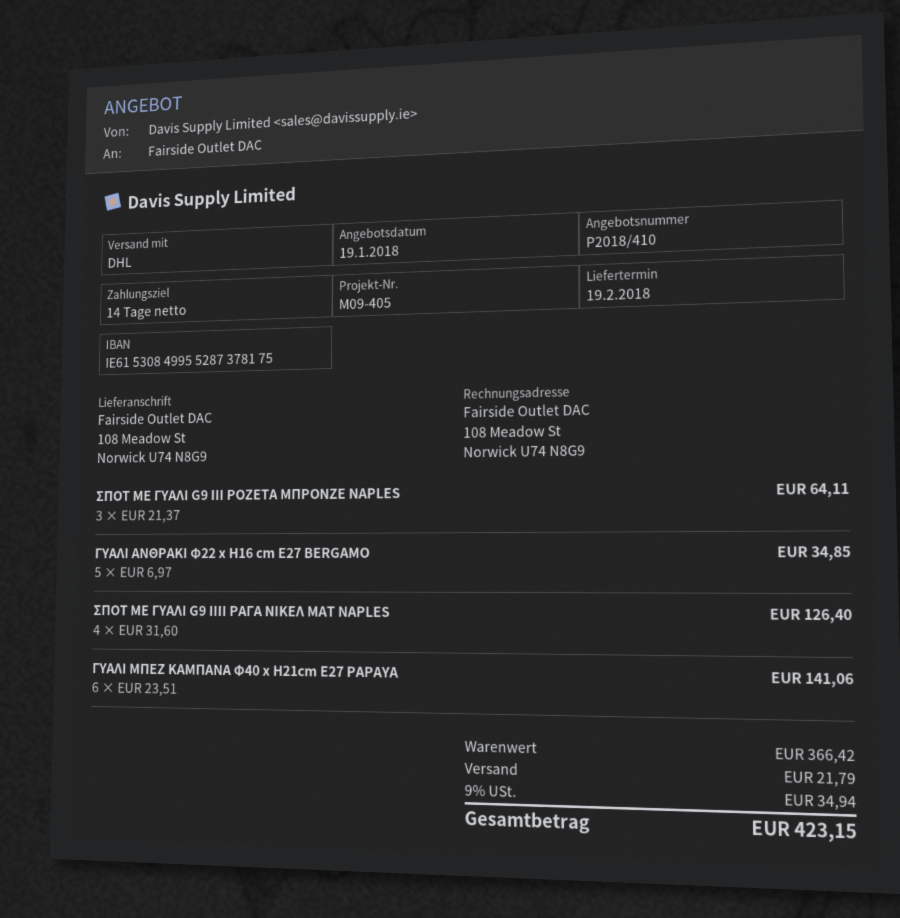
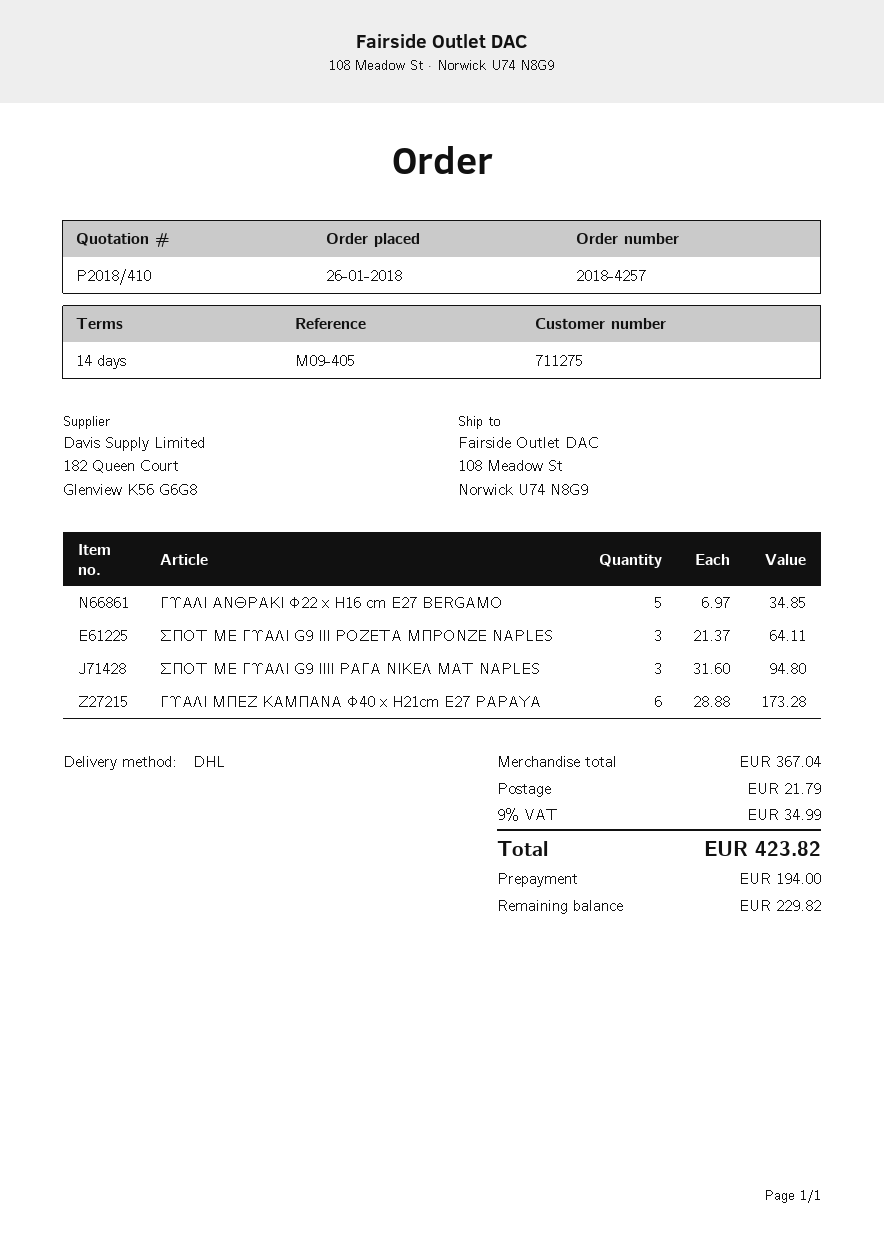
ΣΠΟΤ ΜΕ ΓΥΑΛΙ G9 IIII ΡΑΓΑ ΝΙΚΕΛ ΜΑΤ NAPLES: 4 x 31.60 = 126.40 -> 3 x 31.60 = 94.80
ΓΥΑΛΙ ΜΠΕΖ ΚΑΜΠΑΝΑ Φ40 x H21cm E27 PAPAYA: 6 x 23.51 = 141.06 -> 6 x 28.88 = 173.28
subtotal: 366.42 -> 367.04
tax: 9% = 34.94 -> 9% = 34.99
total: 423.15 -> 423.82

